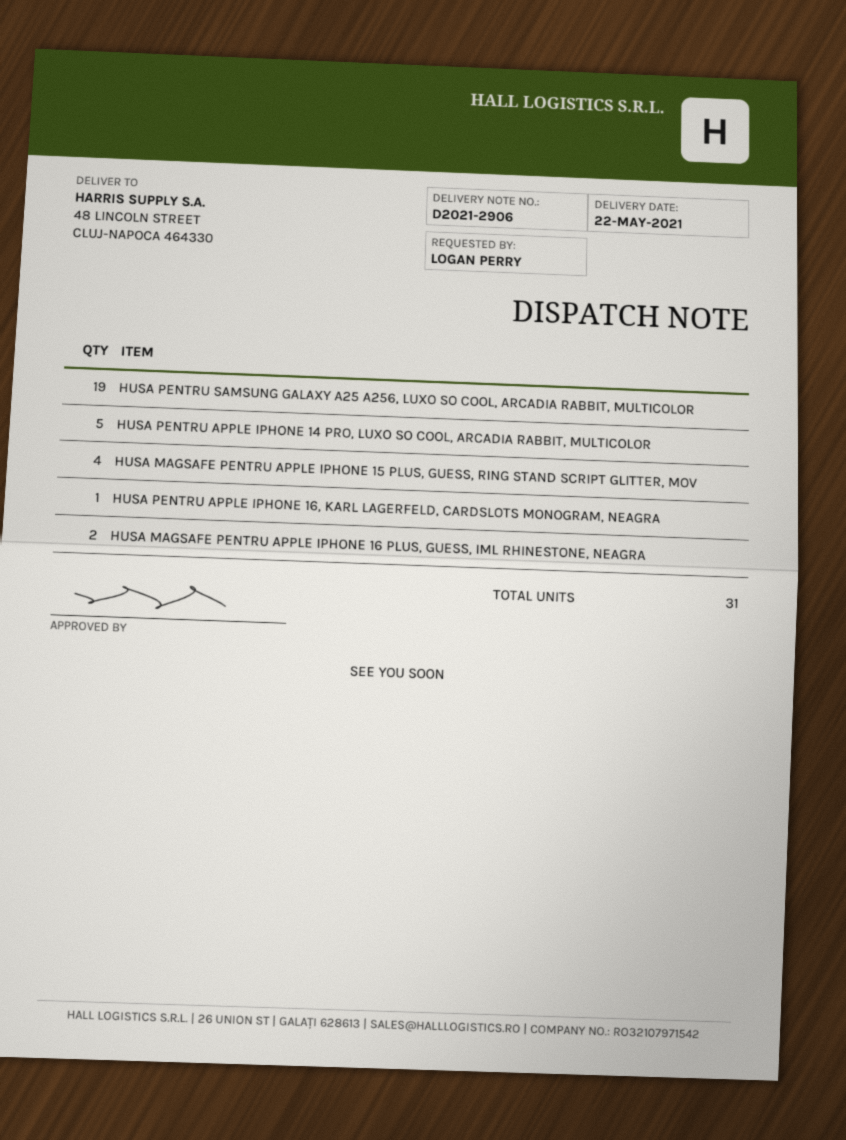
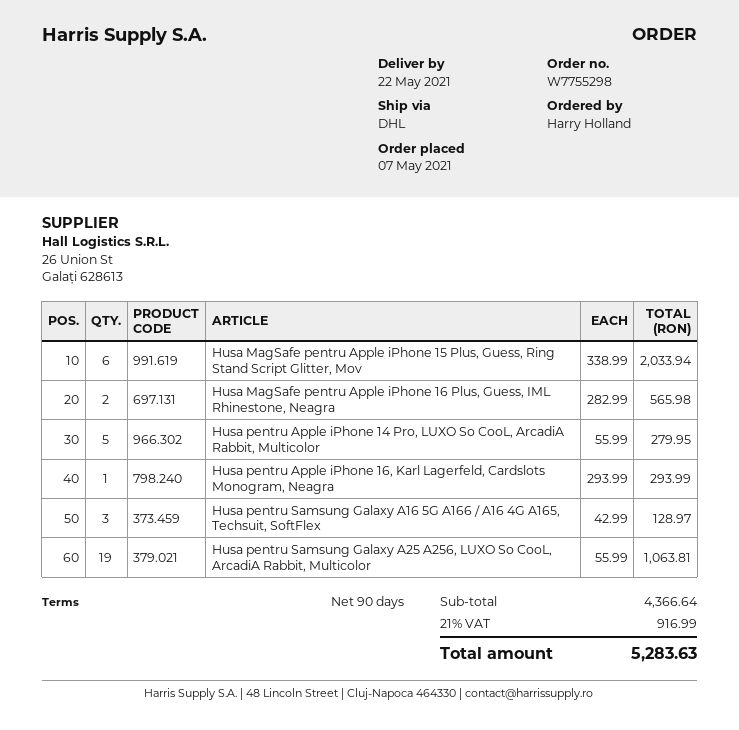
ordered by: LOGAN PERRY -> Harry Holland
HUSA MAGSAFE PENTRU APPLE IPHONE 15 PLUS, GUESS, RING STAND SCRIPT GLITTER, MOV: 4 -> 6
Husa pentru Samsung Galaxy A16 5G A166 / A16 4G A165, Techsuit, SoftFlex: none -> 3

